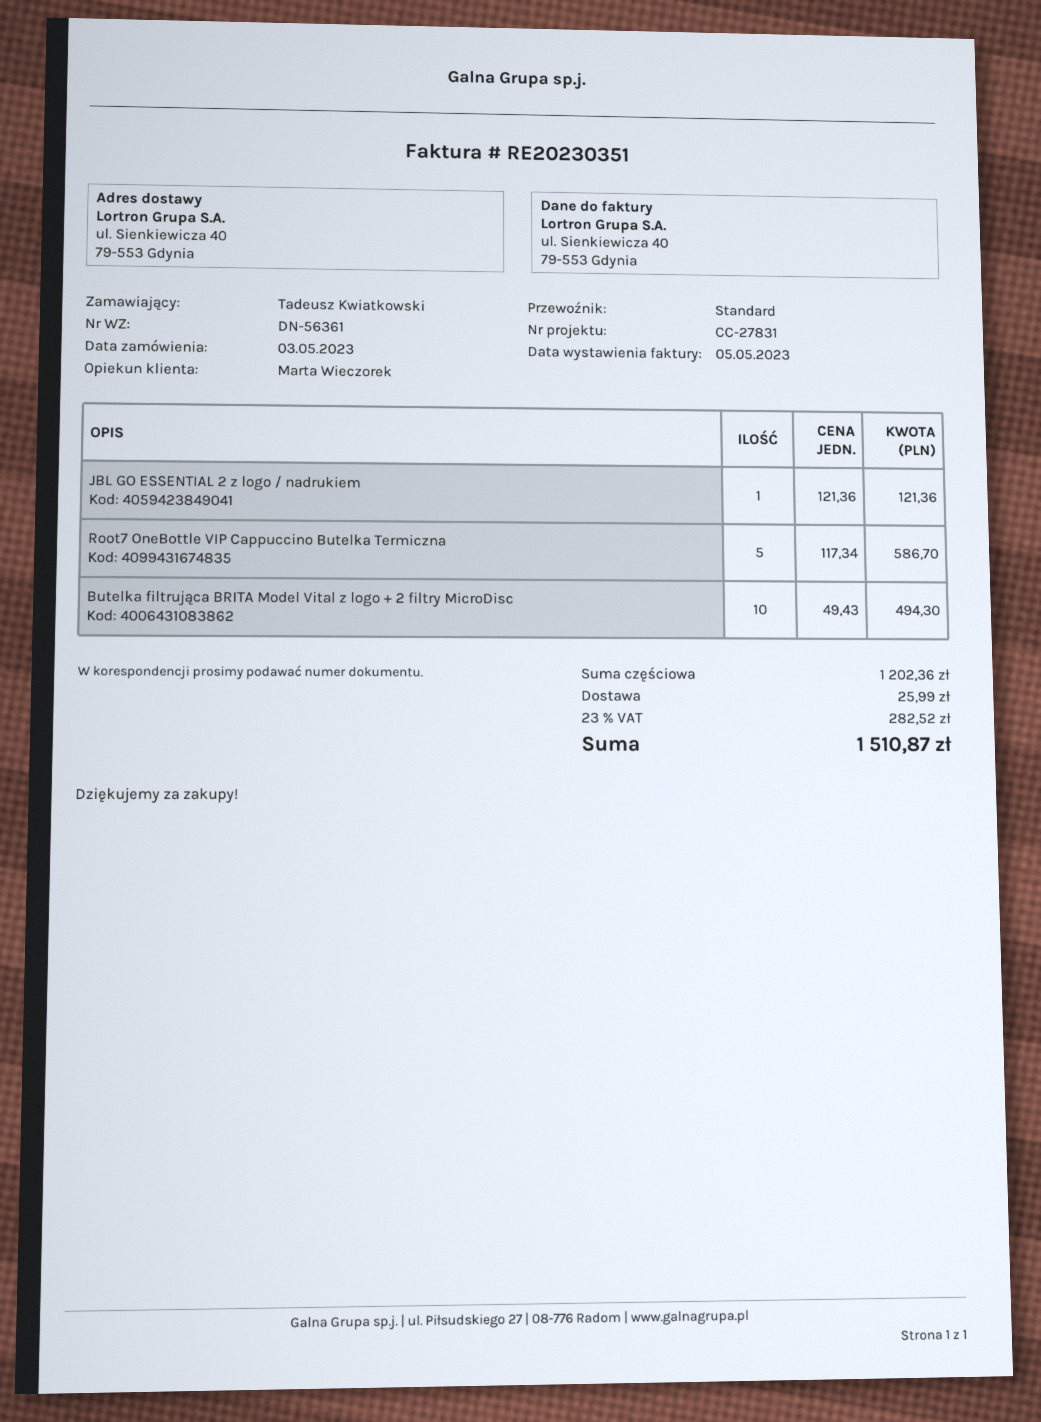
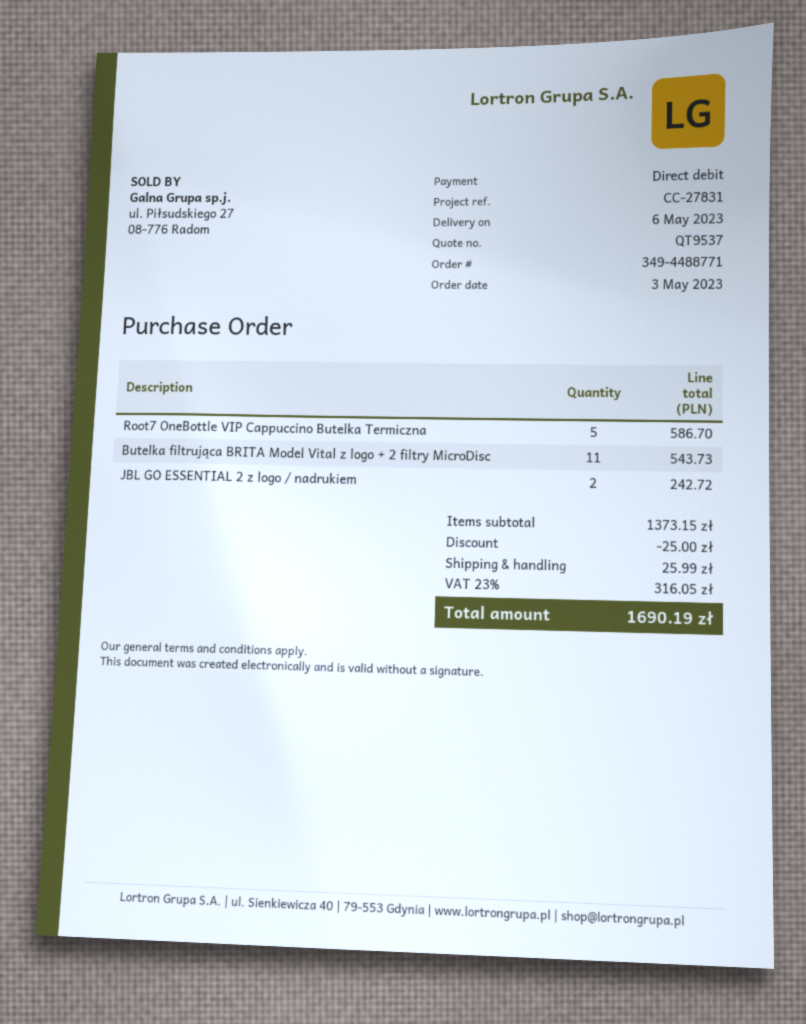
JBL GO ESSENTIAL 2 z logo / nadrukiem: 1 for 121.36 -> 2 for 242.72
Butelka filtrująca BRITA Model Vital z logo + 2 filtry MicroDisc: 10 for 494.30 -> 11 for 543.73
subtotal: 1202.36 -> 1373.15
discount: none -> 25.00
tax: 23% = 282.52 -> 23% = 316.05
total: 1510.87 -> 1690.19

